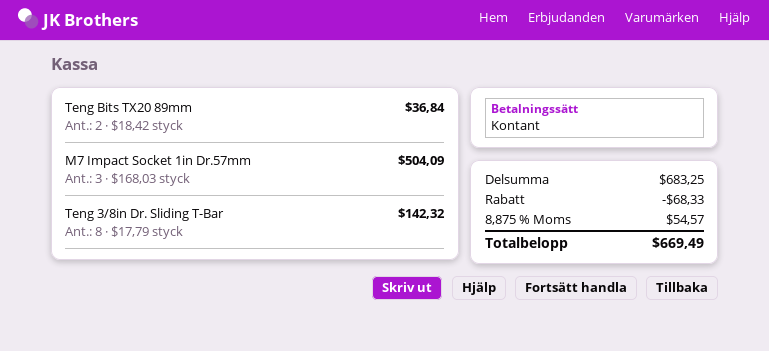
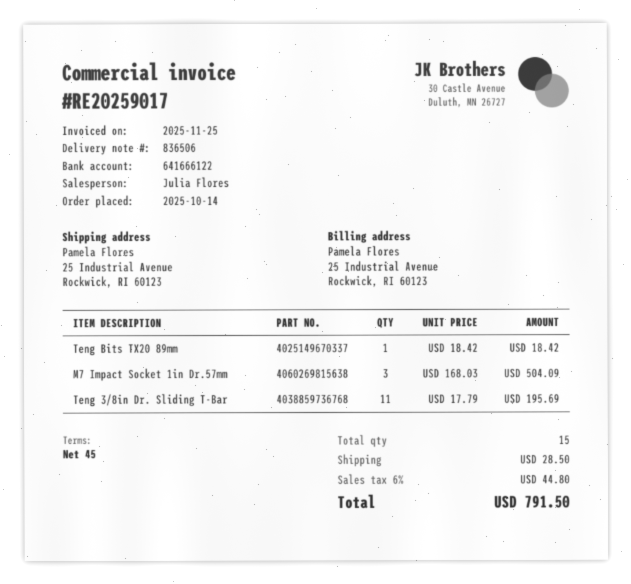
Teng Bits TX20 89mm: 2 x 18.42 = 36.84 -> 1 x 18.42 = 18.42
Teng 3/8in Dr. Sliding T-Bar: 8 x 17.79 = 142.32 -> 11 x 17.79 = 195.69
discount: 68.33 -> none
shipping: none -> 28.50
tax: 8.875% = 54.57 -> 6% = 44.80
total: 669.49 -> 791.50

